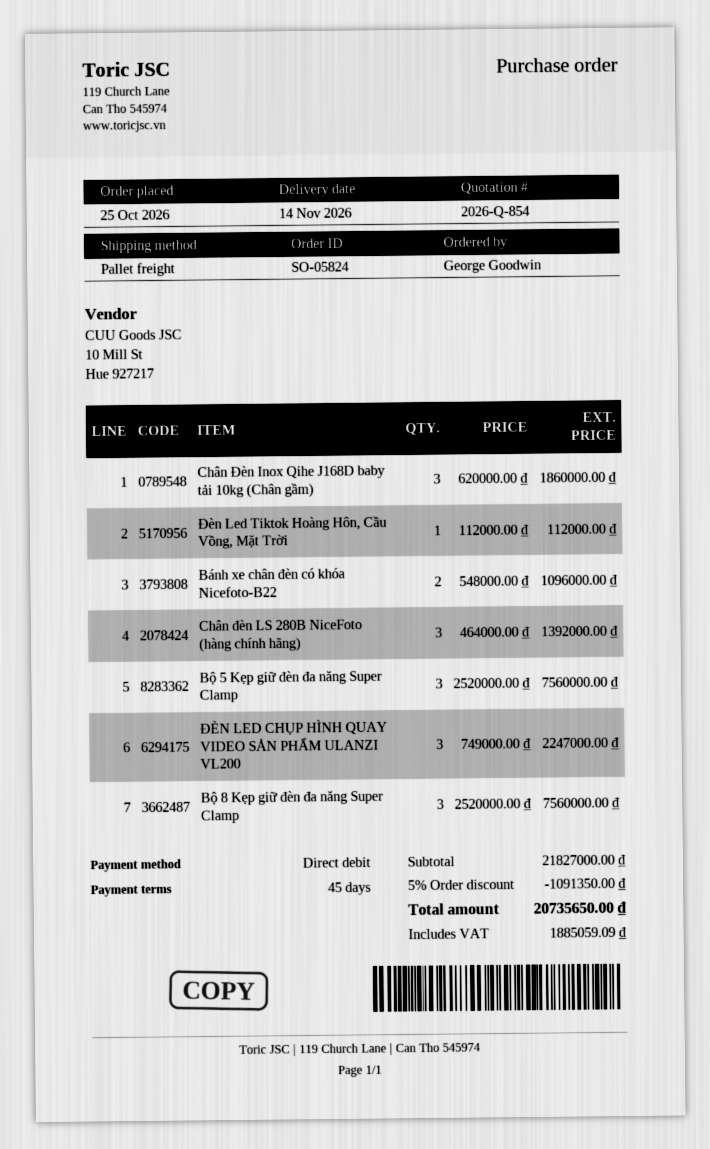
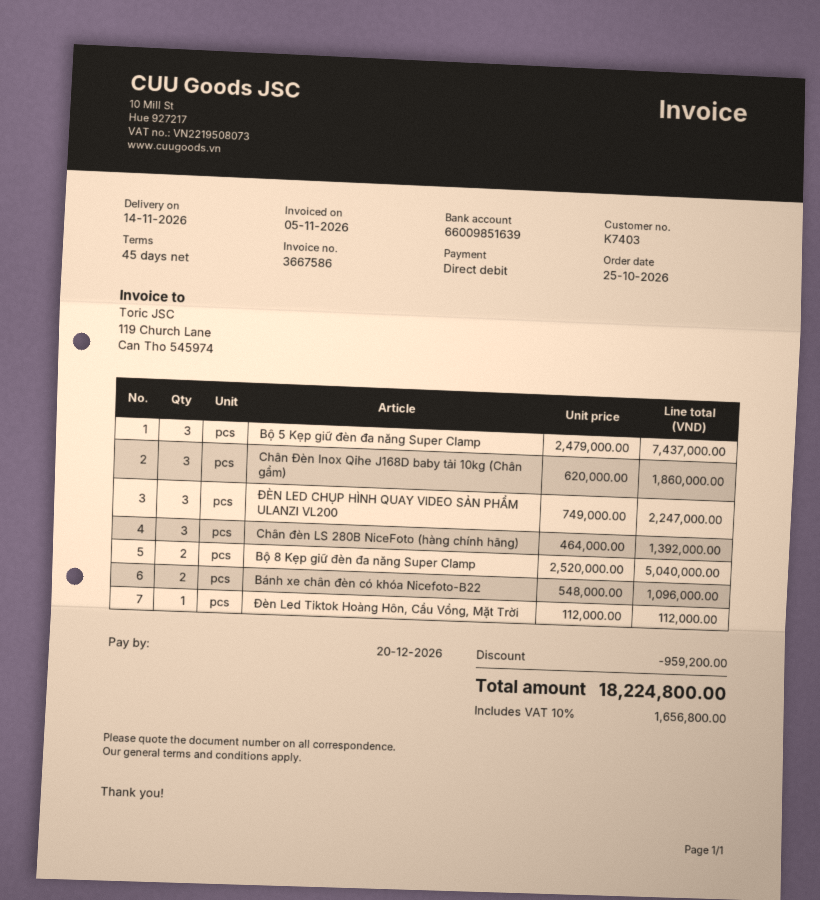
Bộ 5 Kẹp giữ đèn đa năng Super Clamp: 3 x 2520000.00 = 7560000.00 -> 3 x 2479000.00 = 7437000.00
Bộ 8 Kẹp giữ đèn đa năng Super Clamp: 3 x 2520000.00 = 7560000.00 -> 2 x 2520000.00 = 5040000.00
discount: 1091350.00 -> 959200.00
tax: 1885059.09 -> 1656800.00
total: 20735650.00 -> 18224800.00

